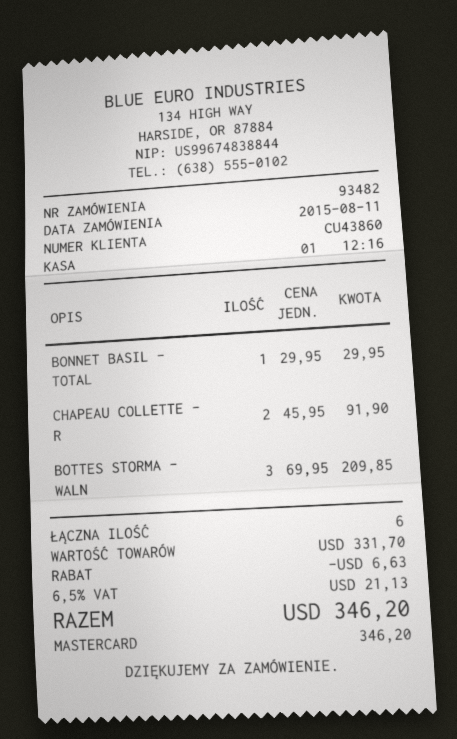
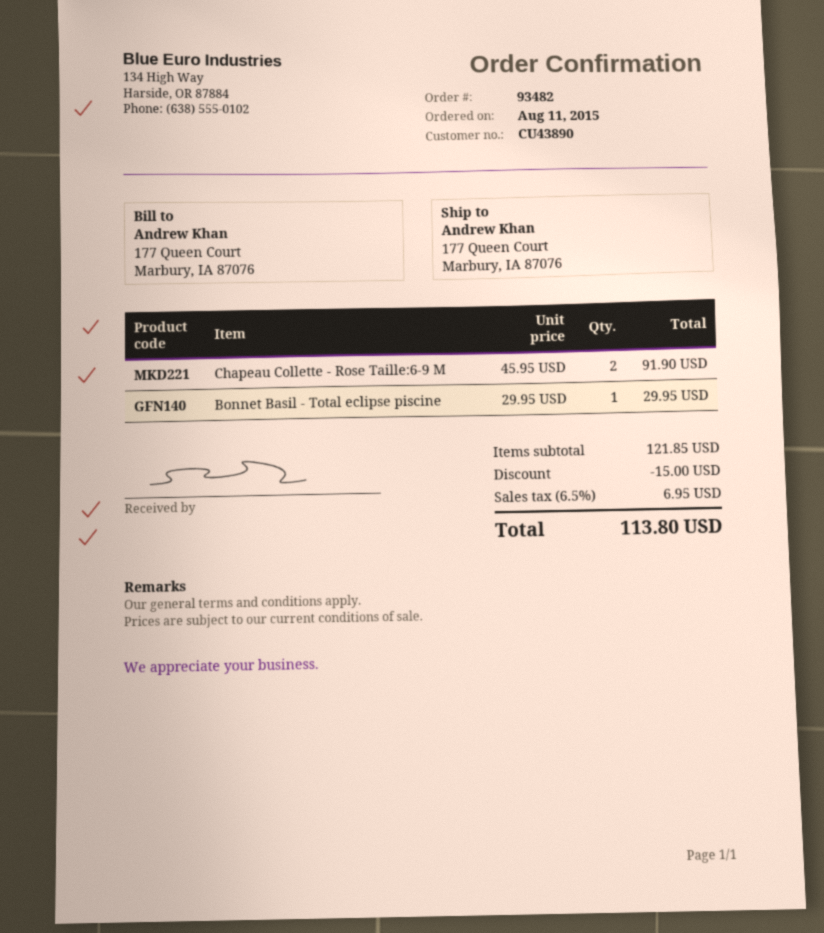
customer number: CU43860 -> CU43890
BOTTES STORMA - WALN: 3 x 69.95 = 209.85 -> none
subtotal: 331.70 -> 121.85
discount: 6.63 -> 15.00
tax: 6.5% = 21.13 -> 6.5% = 6.95
total: 346.20 -> 113.80

